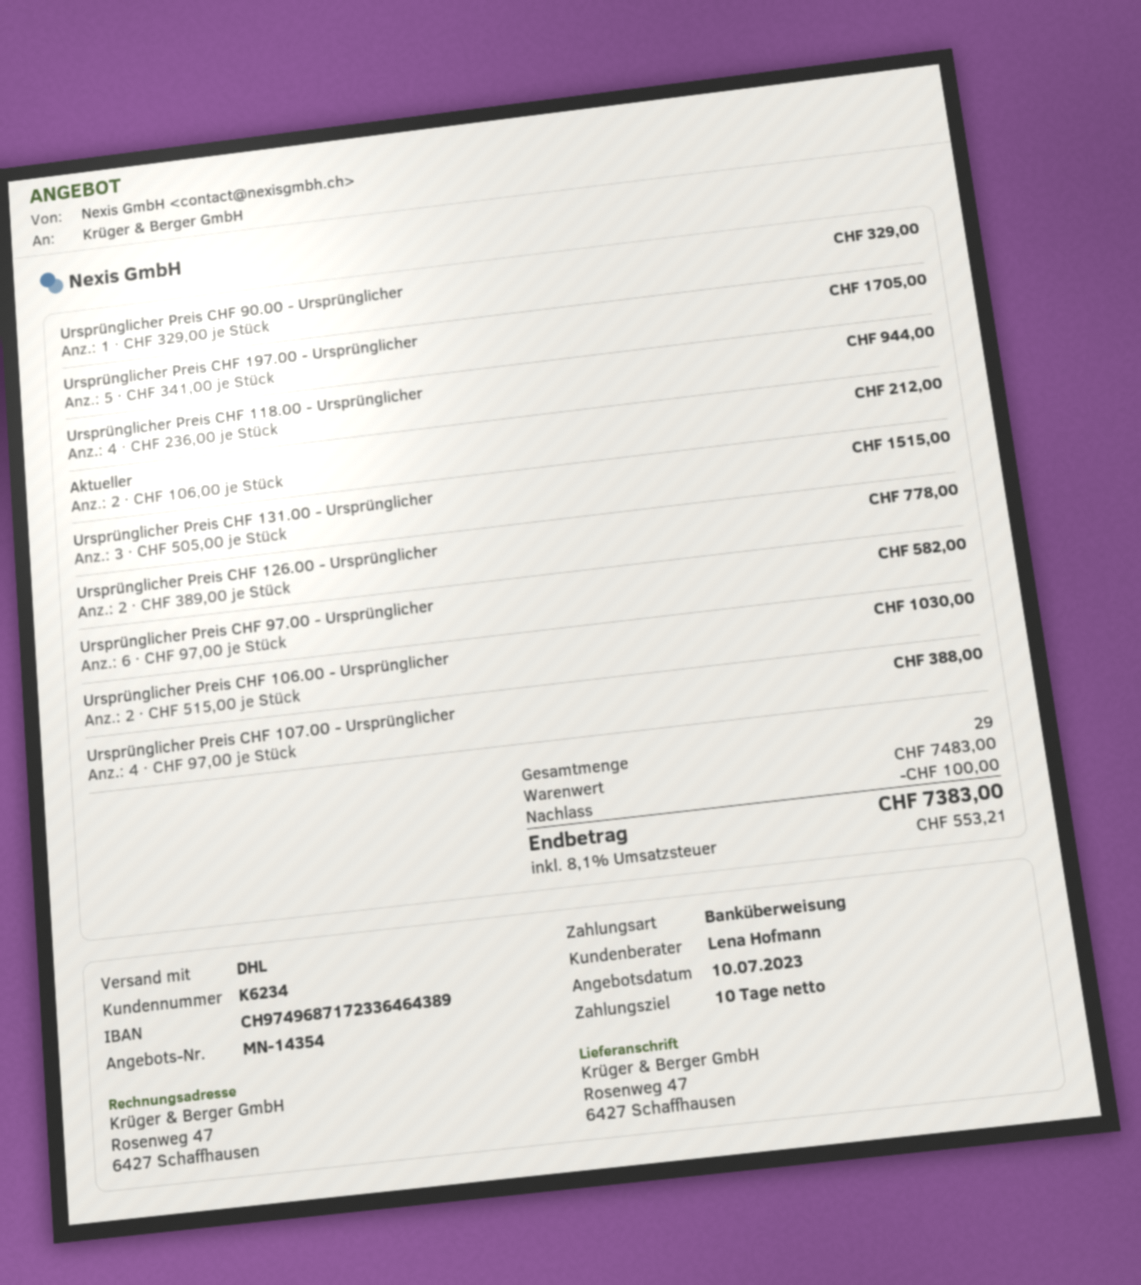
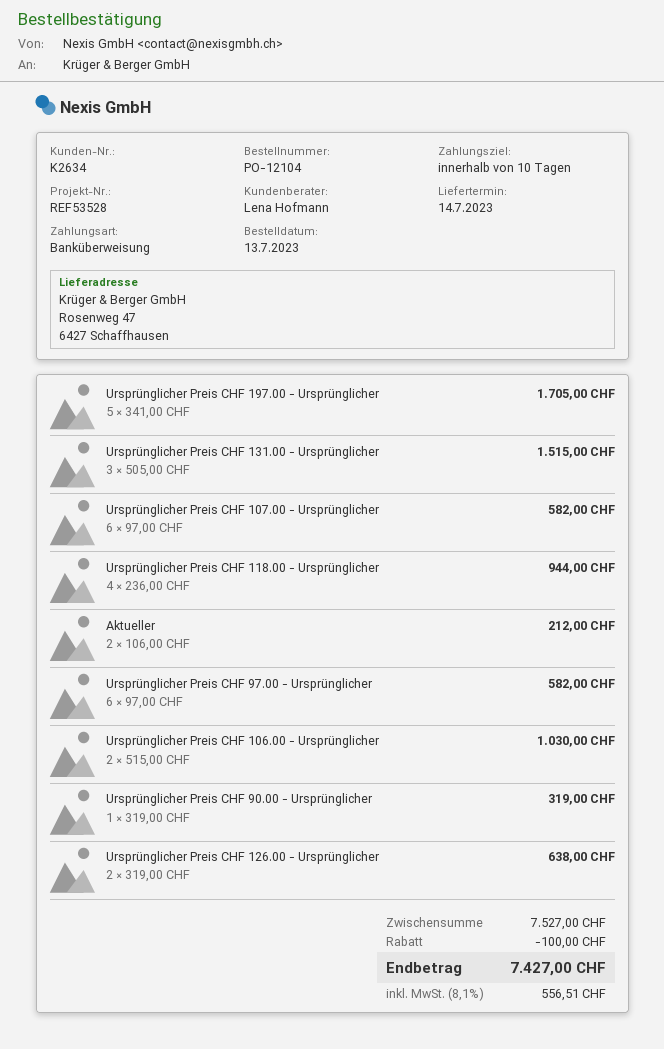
customer number: K6234 -> K2634
Ursprünglicher Preis CHF 90.00 - Ursprünglicher: 1 x 329.00 = 329.00 -> 1 x 319.00 = 319.00
Ursprünglicher Preis CHF 126.00 - Ursprünglicher: 2 x 389.00 = 778.00 -> 2 x 319.00 = 638.00
Ursprünglicher Preis CHF 107.00 - Ursprünglicher: 4 x 97.00 = 388.00 -> 6 x 97.00 = 582.00
subtotal: 7483.00 -> 7527.00
tax: 8.1% = 553.21 -> 8.1% = 556.51
total: 7383.00 -> 7427.00

